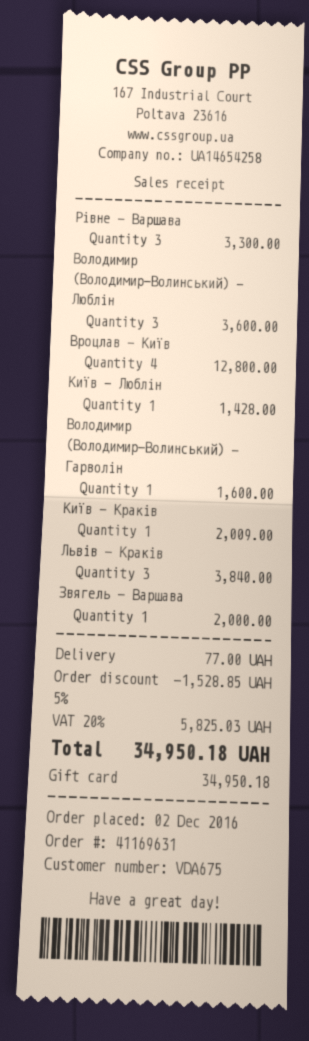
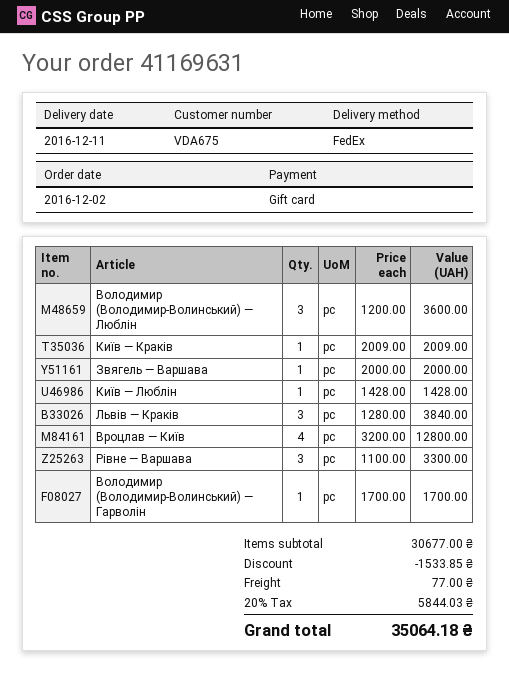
Володимир (Володимир-Волинський) — Гарволін: 1 for 1600.00 -> 1 for 1700.00
discount: 1528.85 -> 1533.85
tax: 20% = 5825.03 -> 20% = 5844.03
total: 34950.18 -> 35064.18

